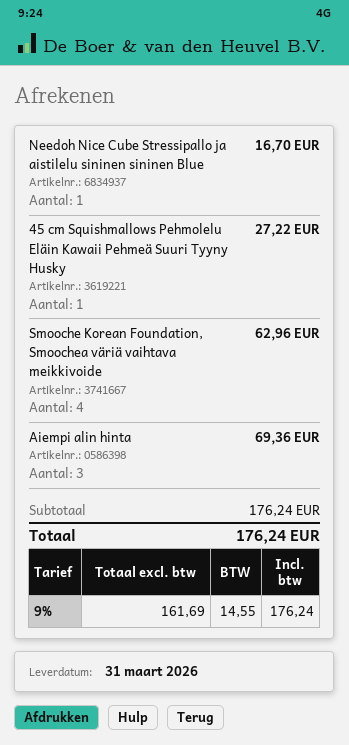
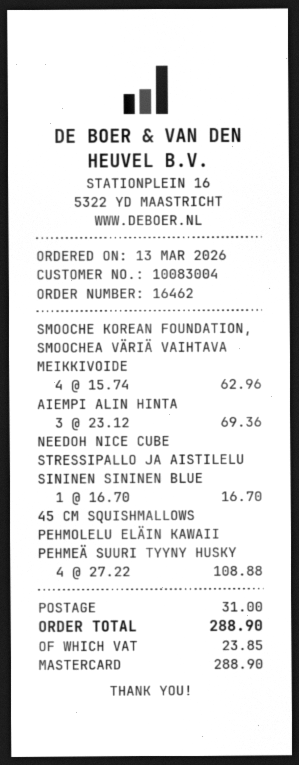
45 cm Squishmallows Pehmolelu Eläin Kawaii Pehmeä Suuri Tyyny Husky: 1 for 27.22 -> 4 for 108.88
shipping: none -> 31.00
tax: 14.55 -> 23.85
total: 176.24 -> 288.90

